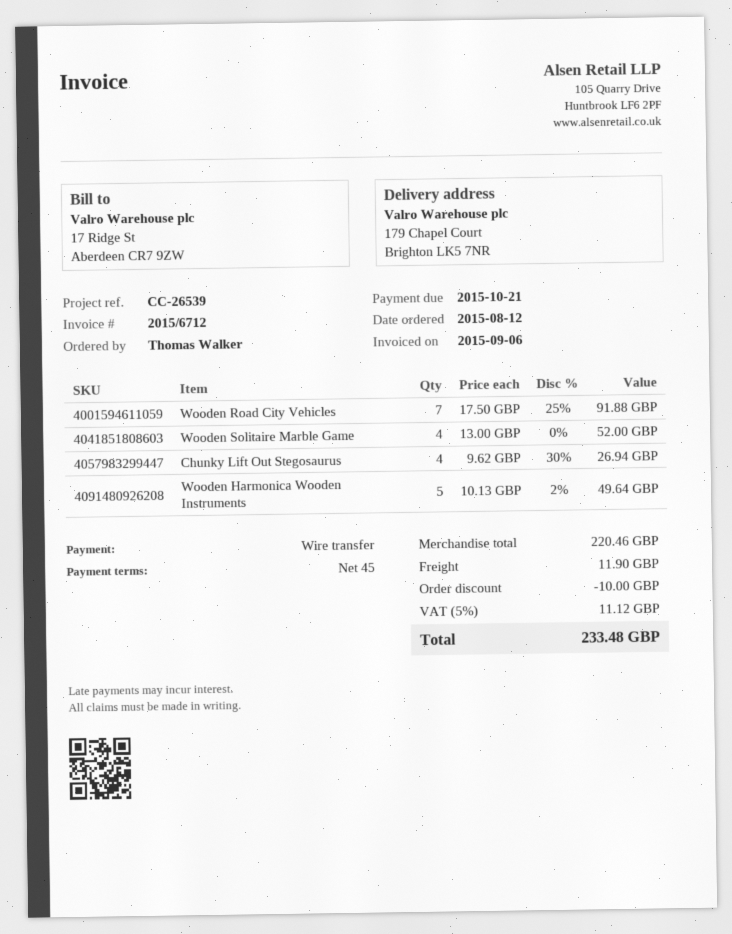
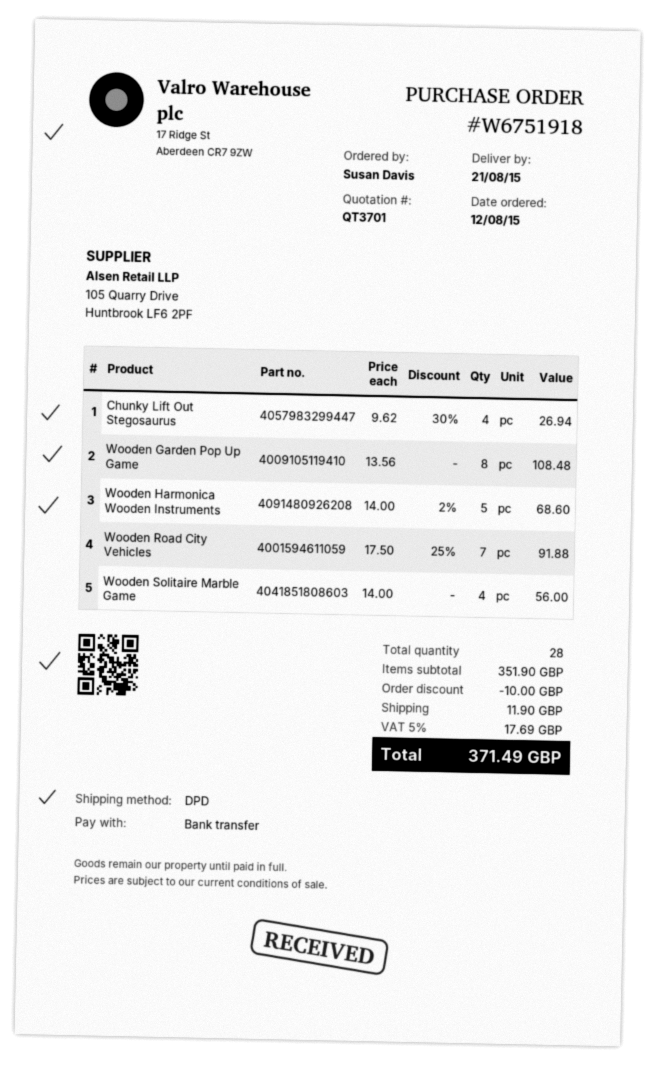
ordered by: Thomas Walker -> Susan Davis
Wooden Solitaire Marble Game: 4 x 13.00 = 52.00 -> 4 x 14.00 = 56.00
Wooden Harmonica Wooden Instruments: 5 x 10.13 - 2% = 49.64 -> 5 x 14.00 - 2% = 68.60
Wooden Garden Pop Up Game: none -> 8 x 13.56 = 108.48
subtotal: 220.46 -> 351.90
tax: 5% = 11.12 -> 5% = 17.69
total: 233.48 -> 371.49

